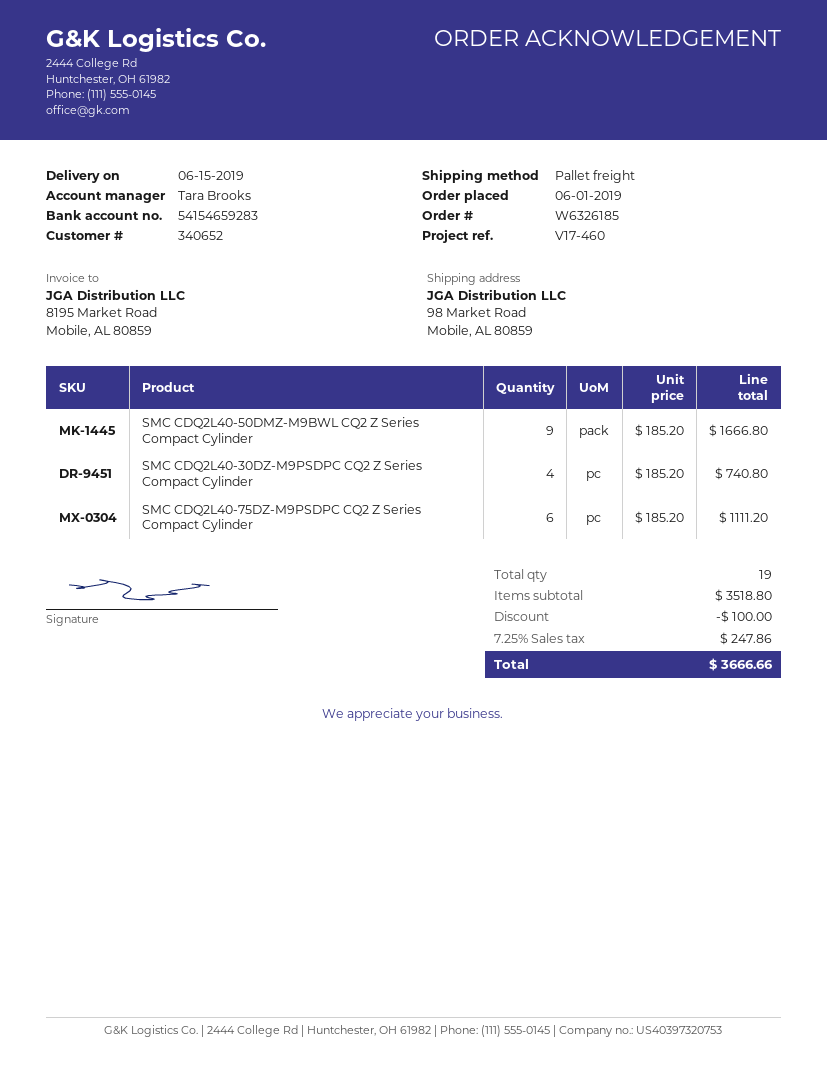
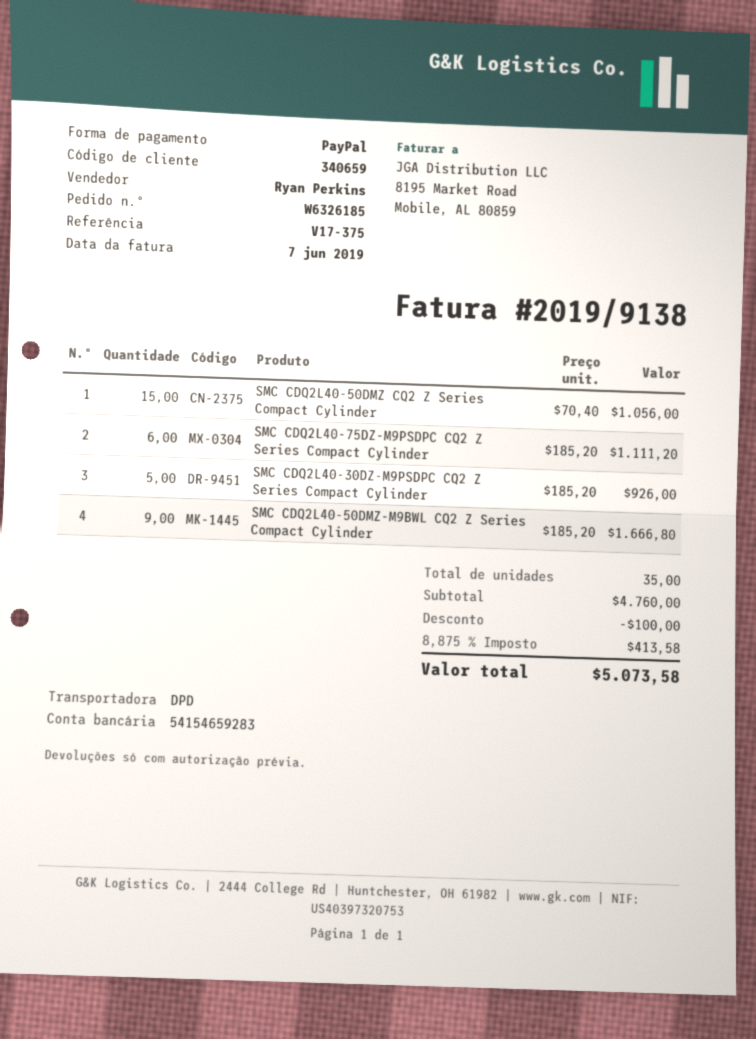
customer number: 340652 -> 340659
reference: V17-460 -> V17-375
sales rep: Tara Brooks -> Ryan Perkins
shipping method: pallet freight -> DPD
SMC CDQ2L40-30DZ-M9PSDPC CQ2 Z Series Compact Cylinder: 4 x 185.20 = 740.80 -> 5 x 185.20 = 926.00
SMC CDQ2L40-50DMZ CQ2 Z Series Compact Cylinder: none -> 15 x 70.40 = 1056.00
total quantity: 19 -> 35
subtotal: 3518.80 -> 4760.00
tax: 7.25% = 247.86 -> 8.875% = 413.58
total: 3666.66 -> 5073.58

